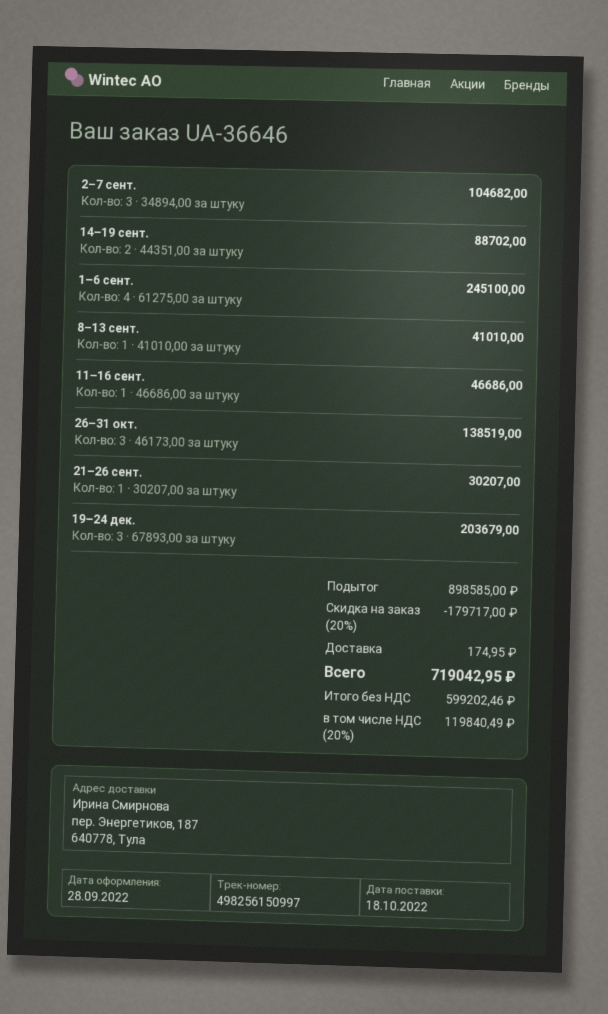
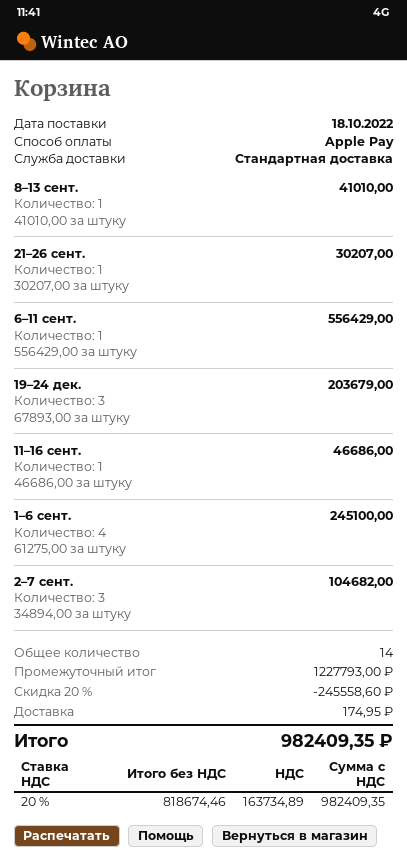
14–19 сент.: 2 x 44351.00 = 88702.00 -> none
26–31 окт.: 3 x 46173.00 = 138519.00 -> none
6–11 сент.: none -> 1 x 556429.00 = 556429.00
subtotal: 898585.00 -> 1227793.00
discount: 20% = 179717.00 -> 20% = 245558.60
net: 599202.46 -> 818674.46
tax: 20% = 119840.49 -> 20% = 163734.89
total: 719042.95 -> 982409.35

